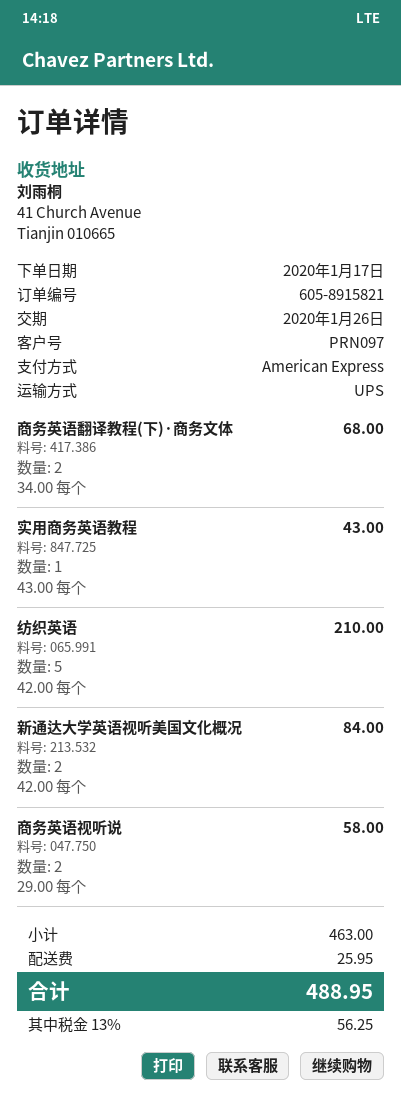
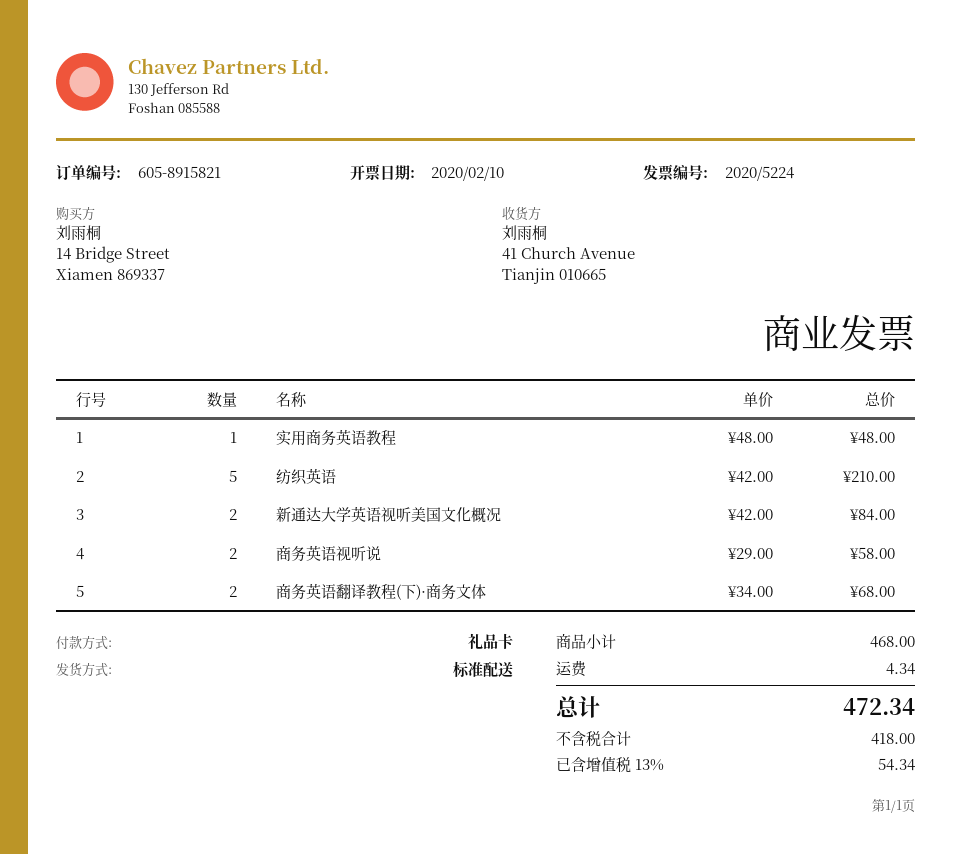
payment method: American Express -> gift card
shipping method: UPS -> standard
实用商务英语教程: 1 x 43.00 = 43.00 -> 1 x 48.00 = 48.00
subtotal: 463.00 -> 468.00
shipping: 25.95 -> 4.34
tax: 13% = 56.25 -> 13% = 54.34
total: 488.95 -> 472.34

